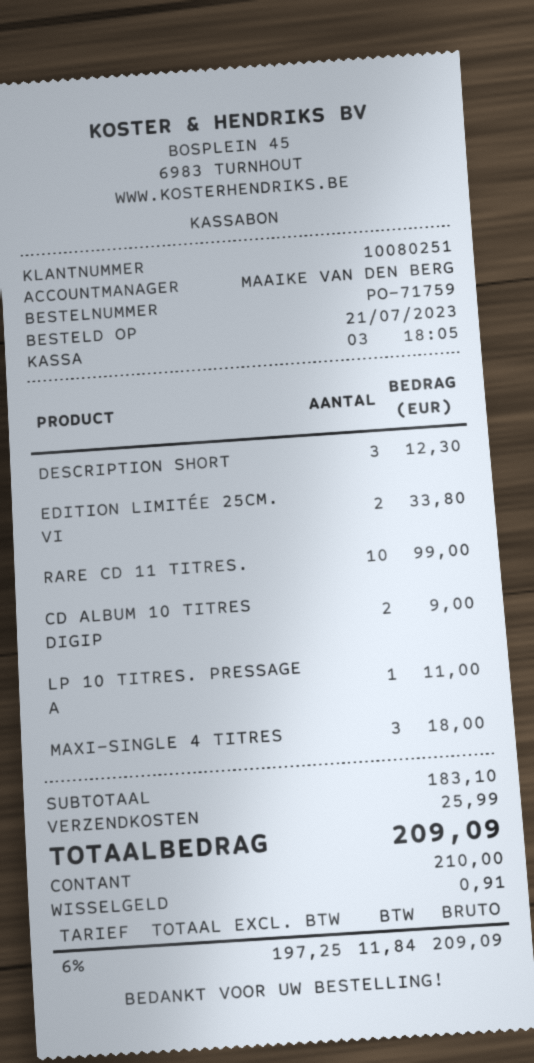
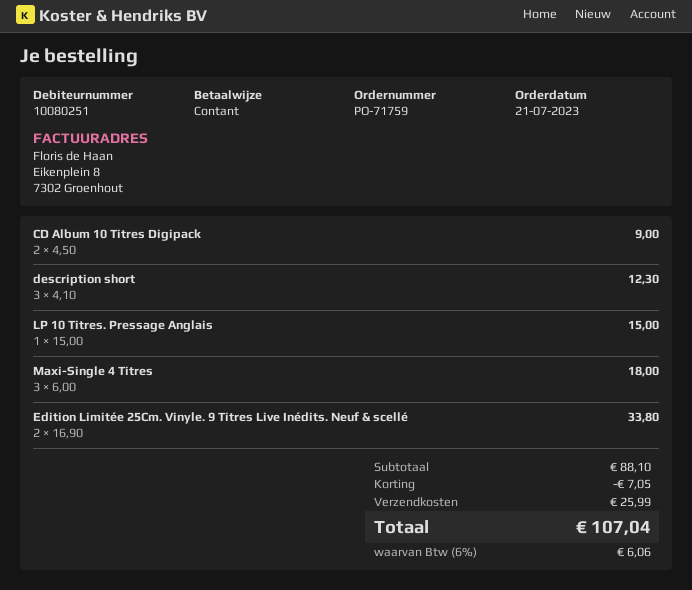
RARE CD 11 TITRES.: 10 for 99.00 -> none
LP 10 TITRES. PRESSAGE A: 1 for 11.00 -> 1 for 15.00
subtotal: 183.10 -> 88.10
discount: none -> 7.05
tax: 6% = 11.84 -> 6% = 6.06
total: 209.09 -> 107.04

